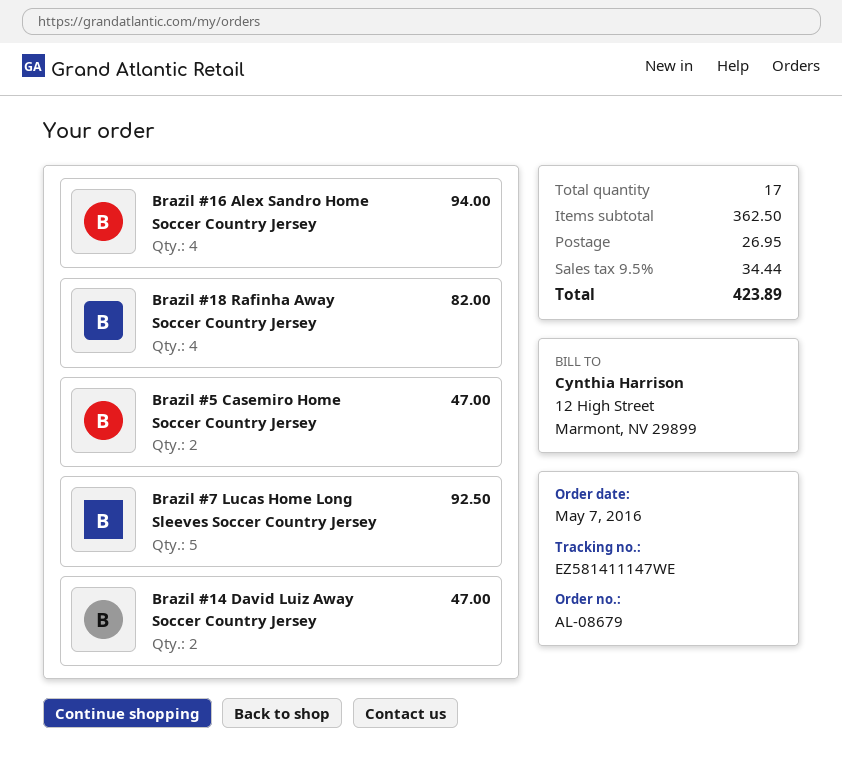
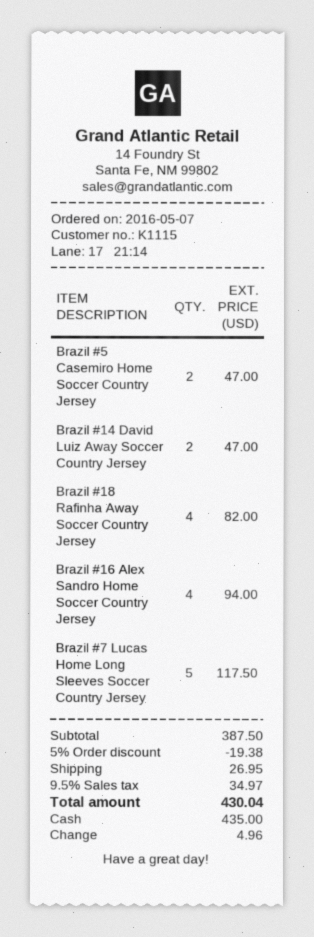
Brazil #7 Lucas Home Long Sleeves Soccer Country Jersey: 5 for 92.50 -> 5 for 117.50
subtotal: 362.50 -> 387.50
discount: none -> 5% = 19.38
tax: 9.5% = 34.44 -> 9.5% = 34.97
total: 423.89 -> 430.04

